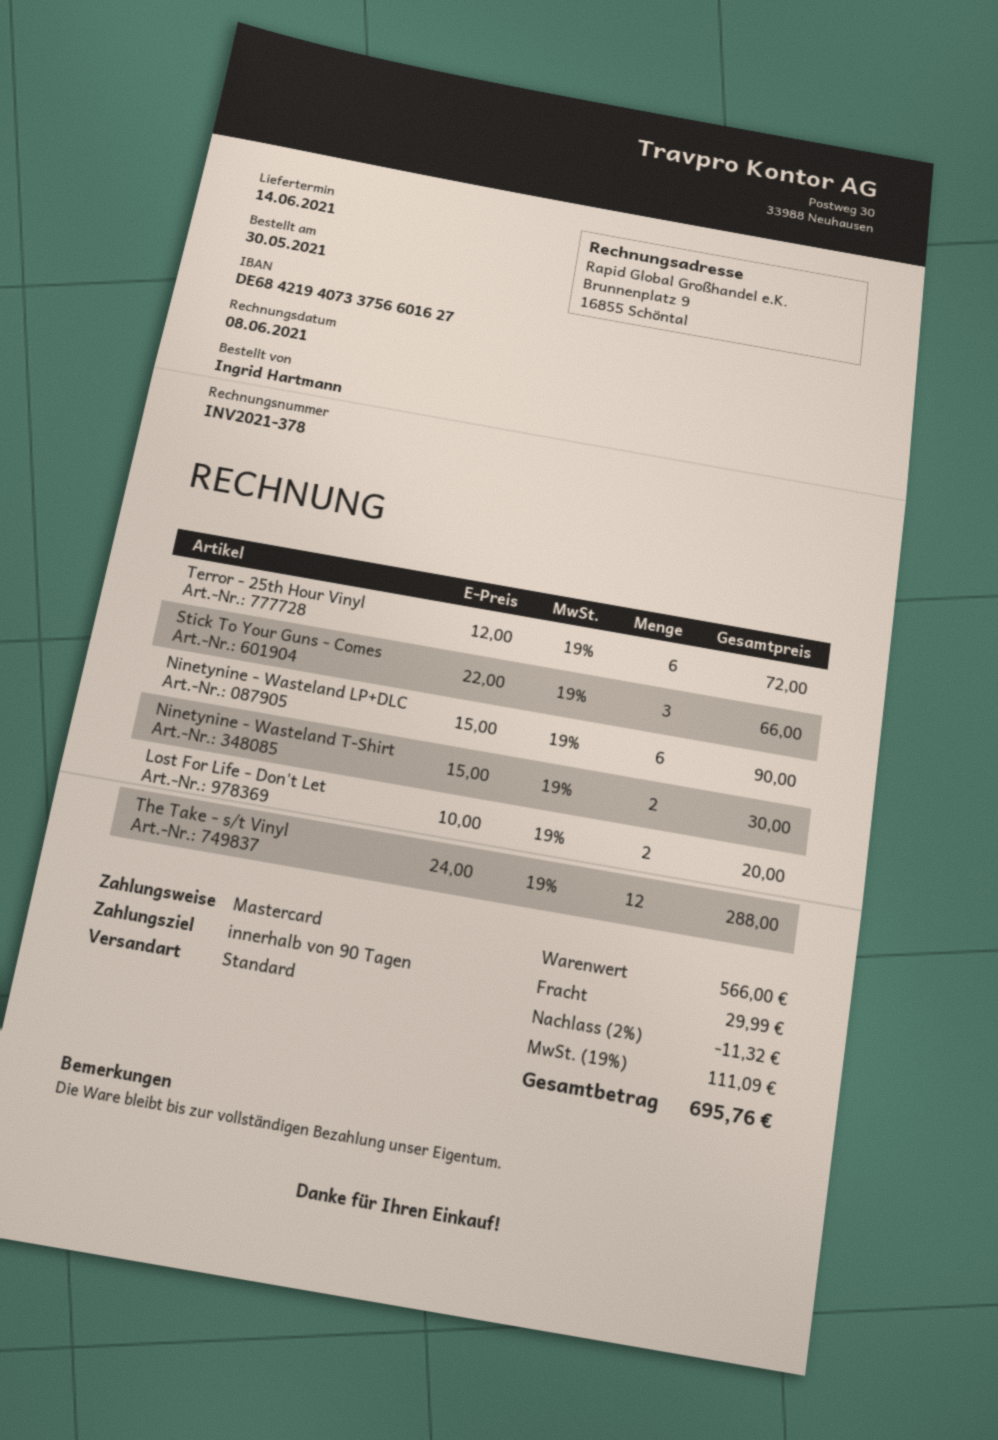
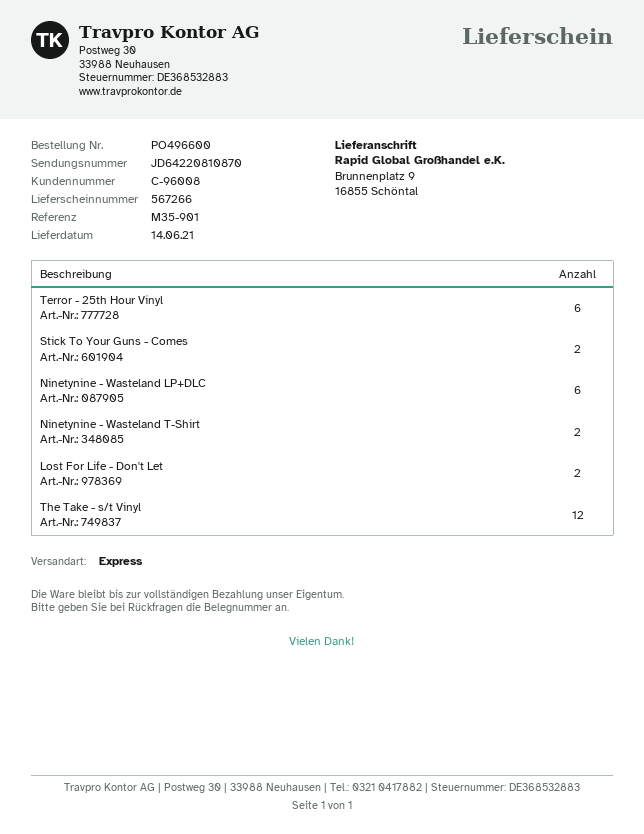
shipping method: standard -> express
Stick To Your Guns - Comes: 3 -> 2

